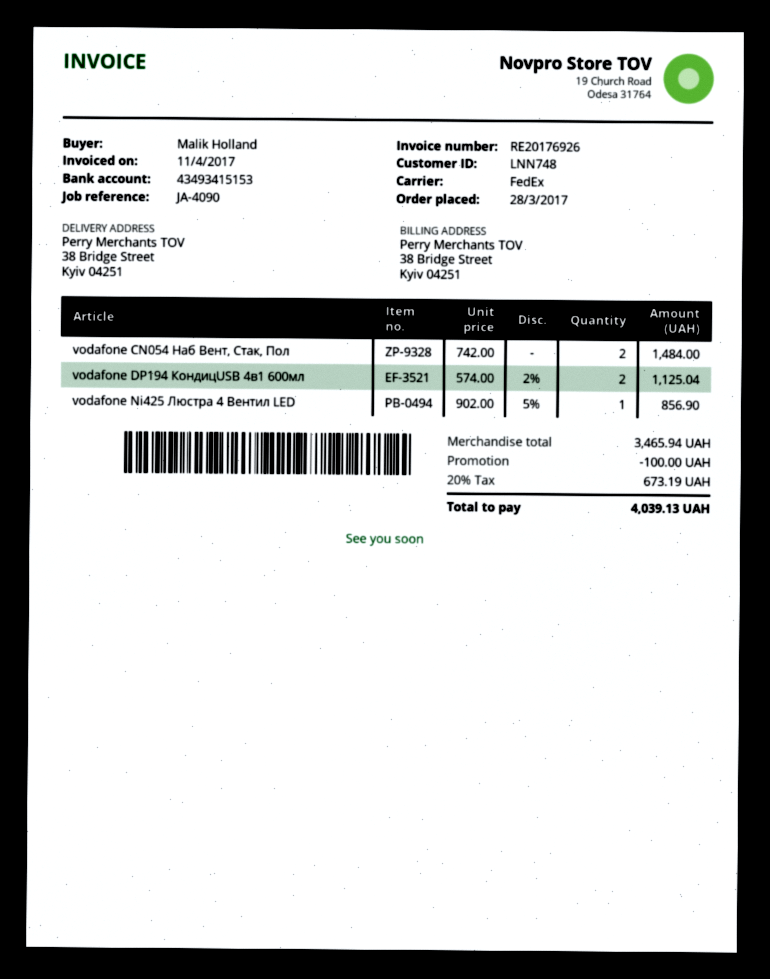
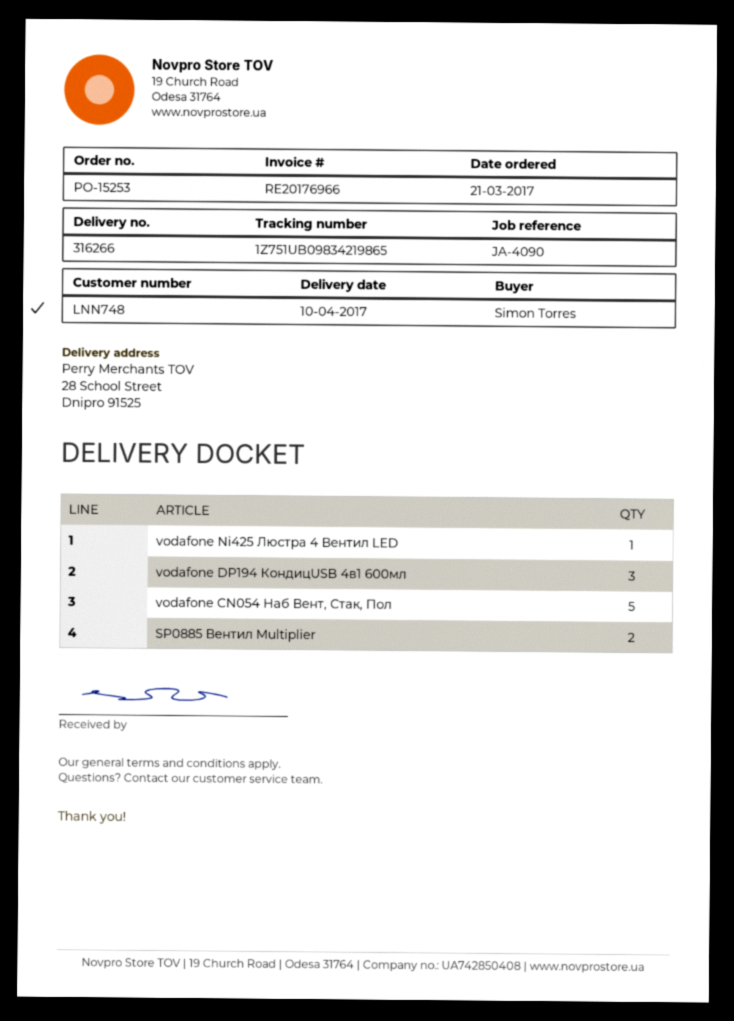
order date: 2017-03-28 -> 2017-03-21
invoice number: RE20176926 -> RE20176966
ordered by: Malik Holland -> Simon Torres
ship to: 38 Bridge Street, Kyiv 04251 -> 28 School Street, Dnipro 91525
vodafone CN054 Наб Вент, Стак, Пол: 2 -> 5
vodafone DP194 КондицUSB 4в1 600мл: 2 -> 3
SP0885 Вентил Multiplier: none -> 2

